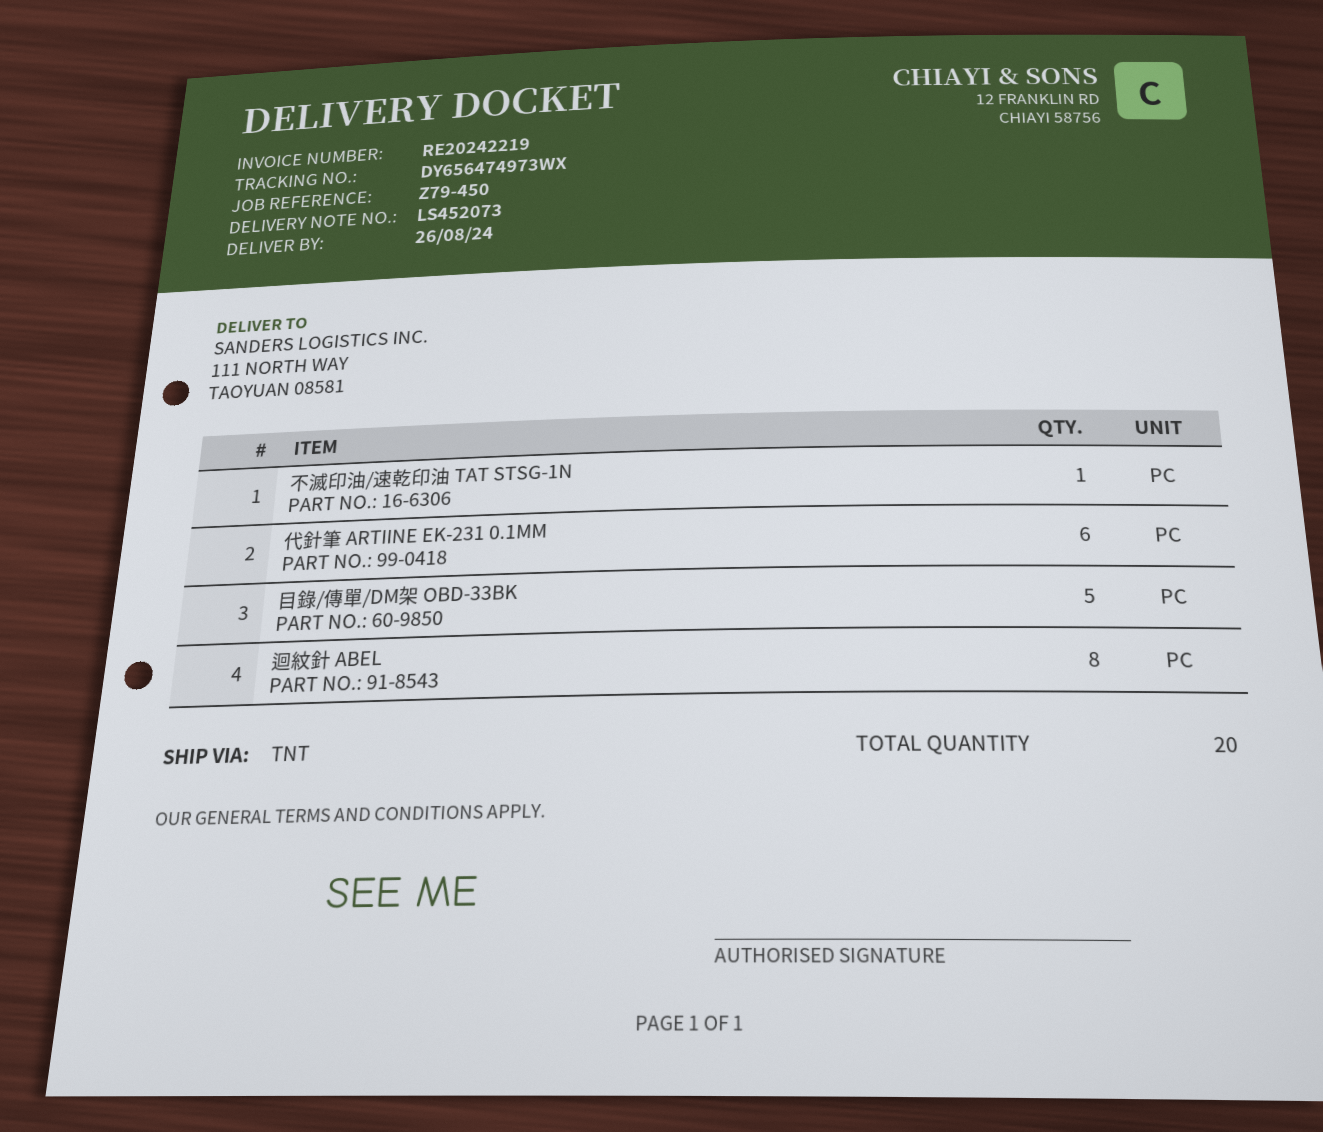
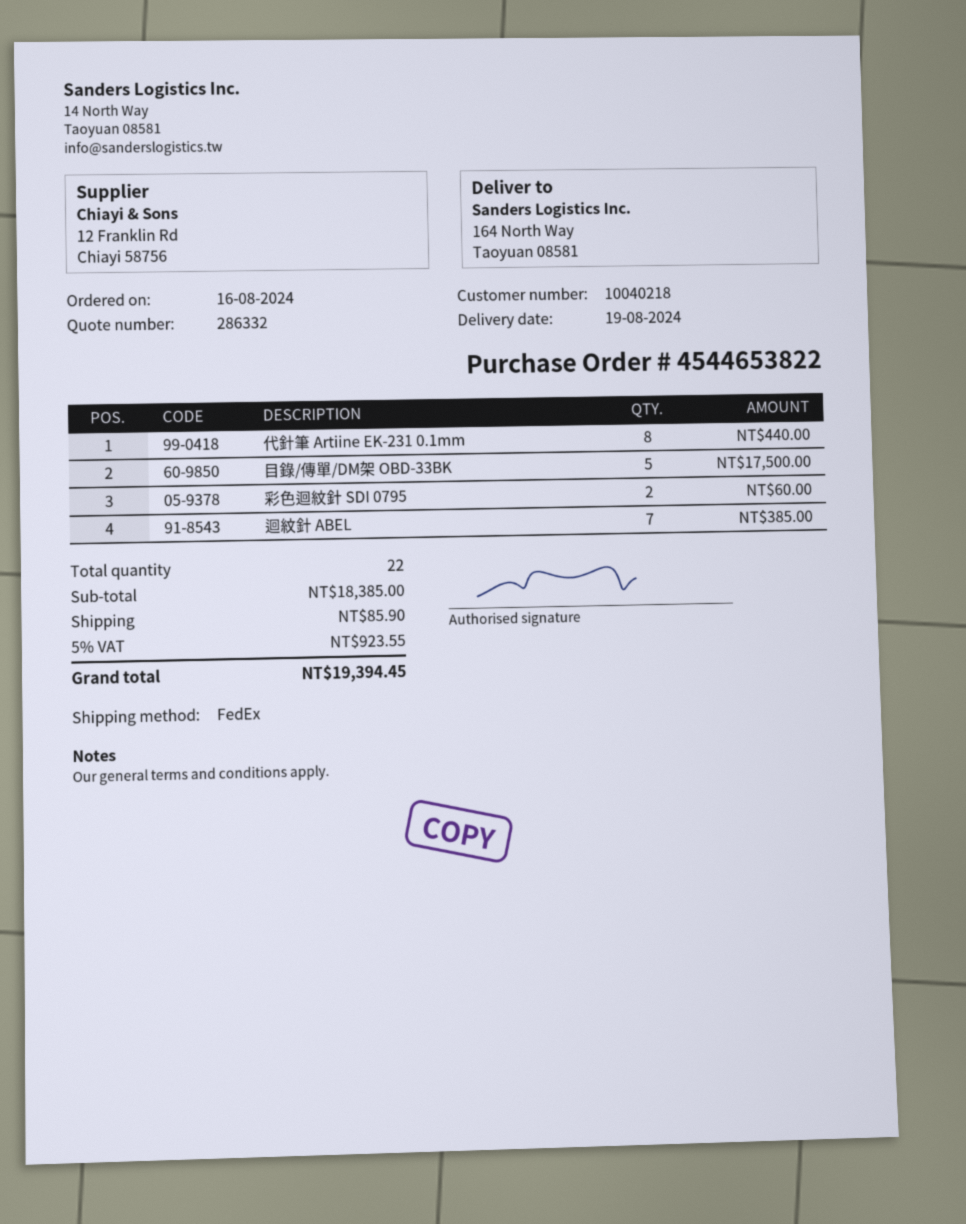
delivery date: 2024-08-26 -> 2024-08-19
shipping method: TNT -> FedEx
ship to: 111 NORTH WAY, TAOYUAN 08581 -> 164 North Way, Taoyuan 08581
不滅印油/速乾印油 TAT STSG-1N: 1 -> none
代針筆 ARTIINE EK-231 0.1MM: 6 -> 8
迴紋針 ABEL: 8 -> 7
彩色迴紋針 SDI 0795: none -> 2
total quantity: 20 -> 22

